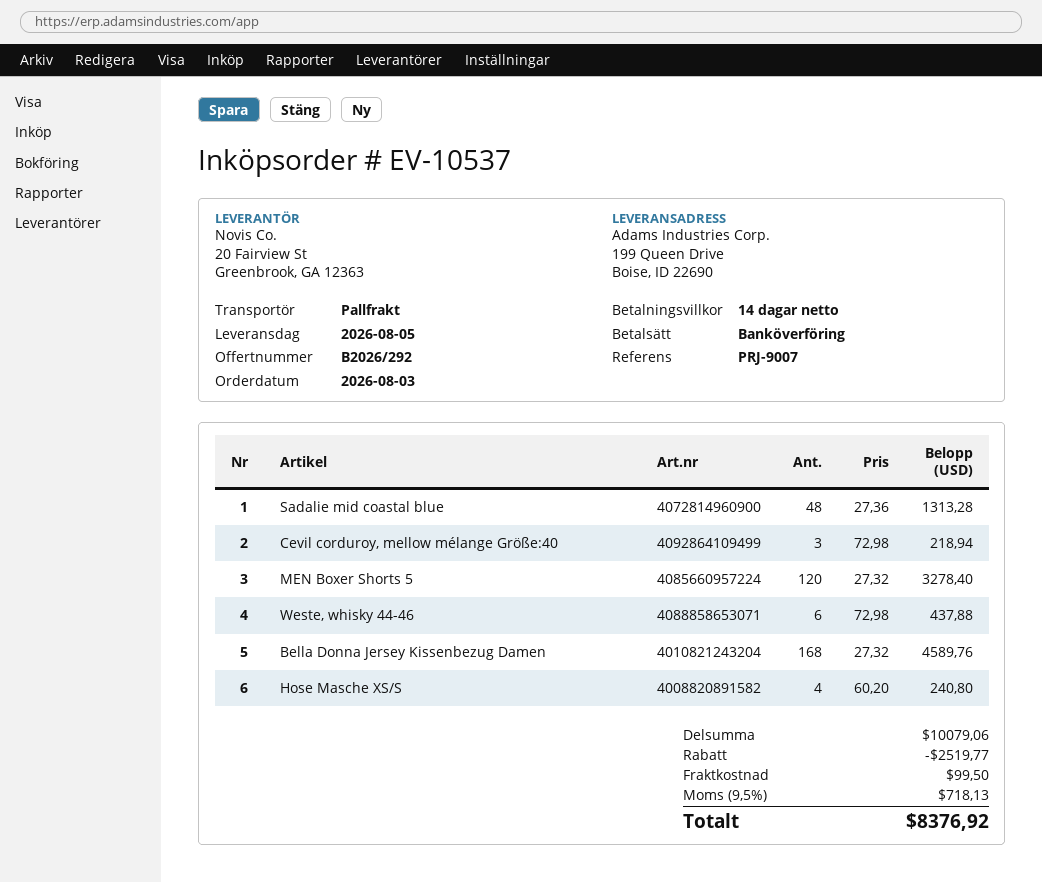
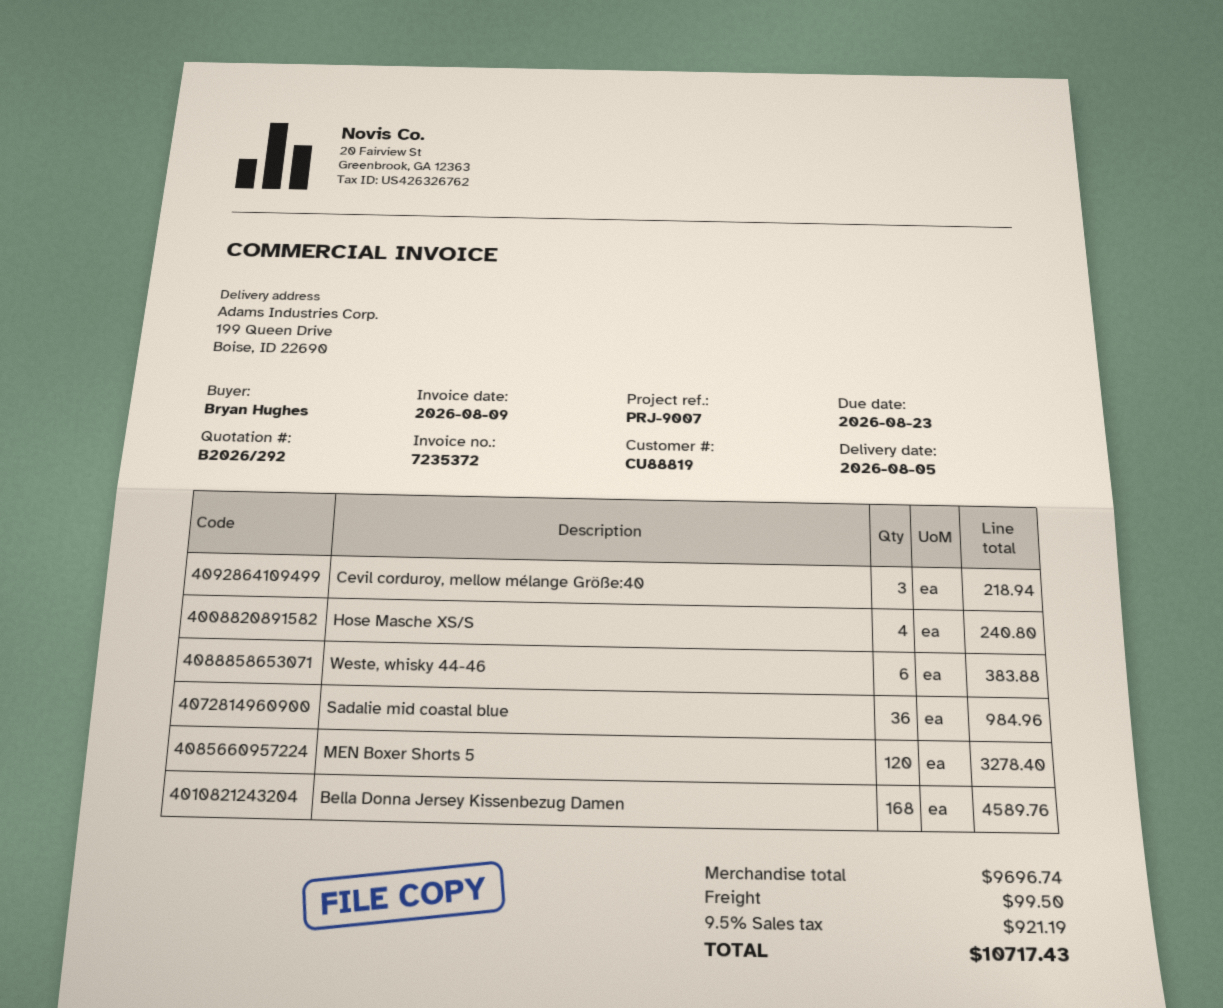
Sadalie mid coastal blue: 48 for 1313.28 -> 36 for 984.96
Weste, whisky 44-46: 6 for 437.88 -> 6 for 383.88
subtotal: 10079.06 -> 9696.74
discount: 2519.77 -> none
tax: 9.5% = 718.13 -> 9.5% = 921.19
total: 8376.92 -> 10717.43

